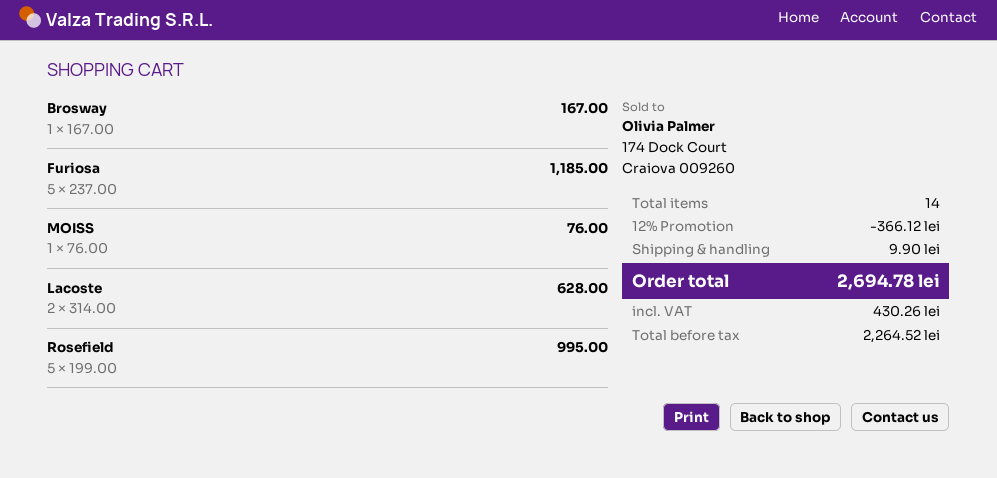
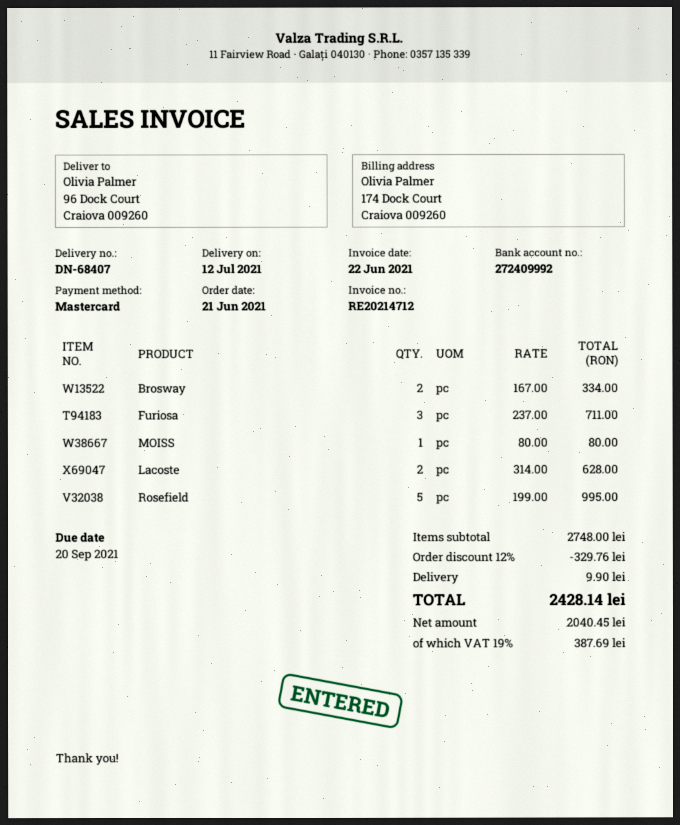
Brosway: 1 x 167.00 = 167.00 -> 2 x 167.00 = 334.00
Furiosa: 5 x 237.00 = 1185.00 -> 3 x 237.00 = 711.00
MOISS: 1 x 76.00 = 76.00 -> 1 x 80.00 = 80.00
discount: 12% = 366.12 -> 12% = 329.76
net: 2264.52 -> 2040.45
tax: 430.26 -> 387.69
total: 2694.78 -> 2428.14

